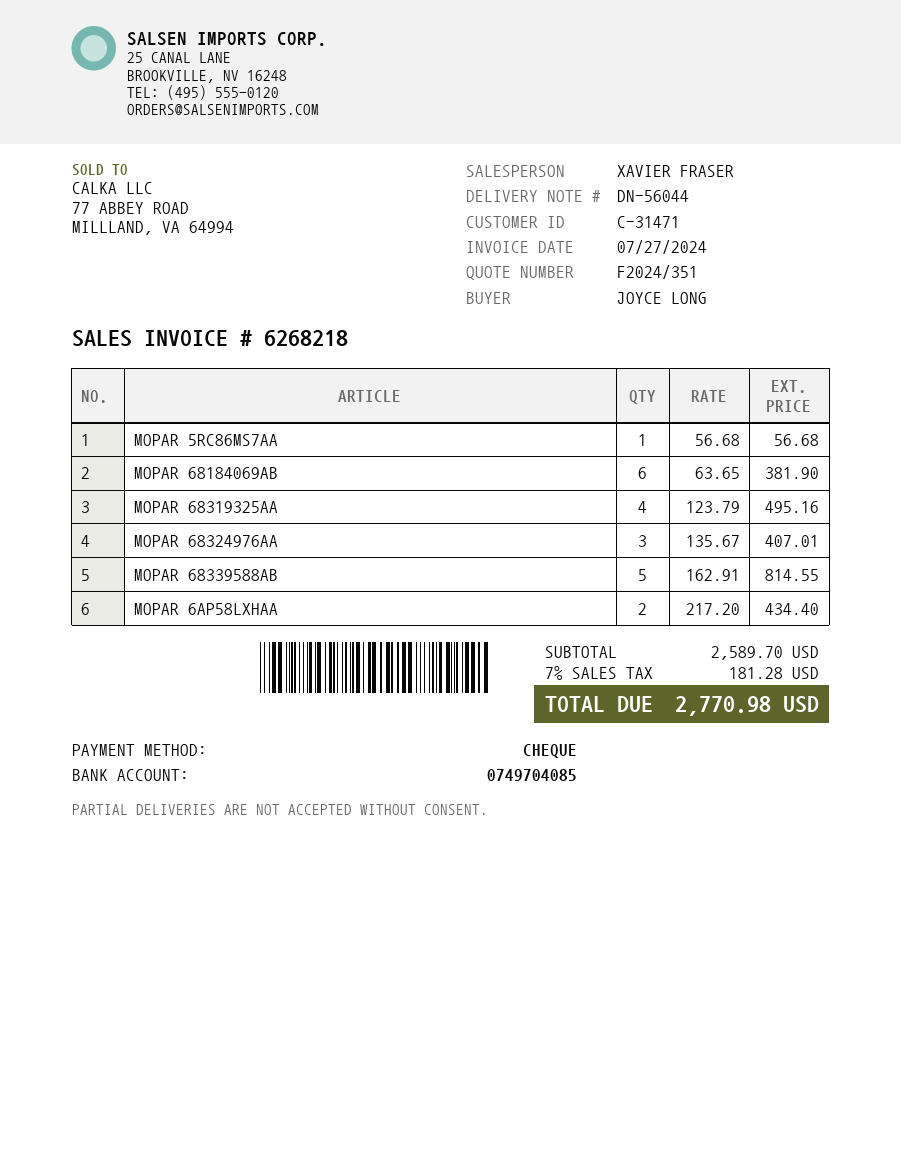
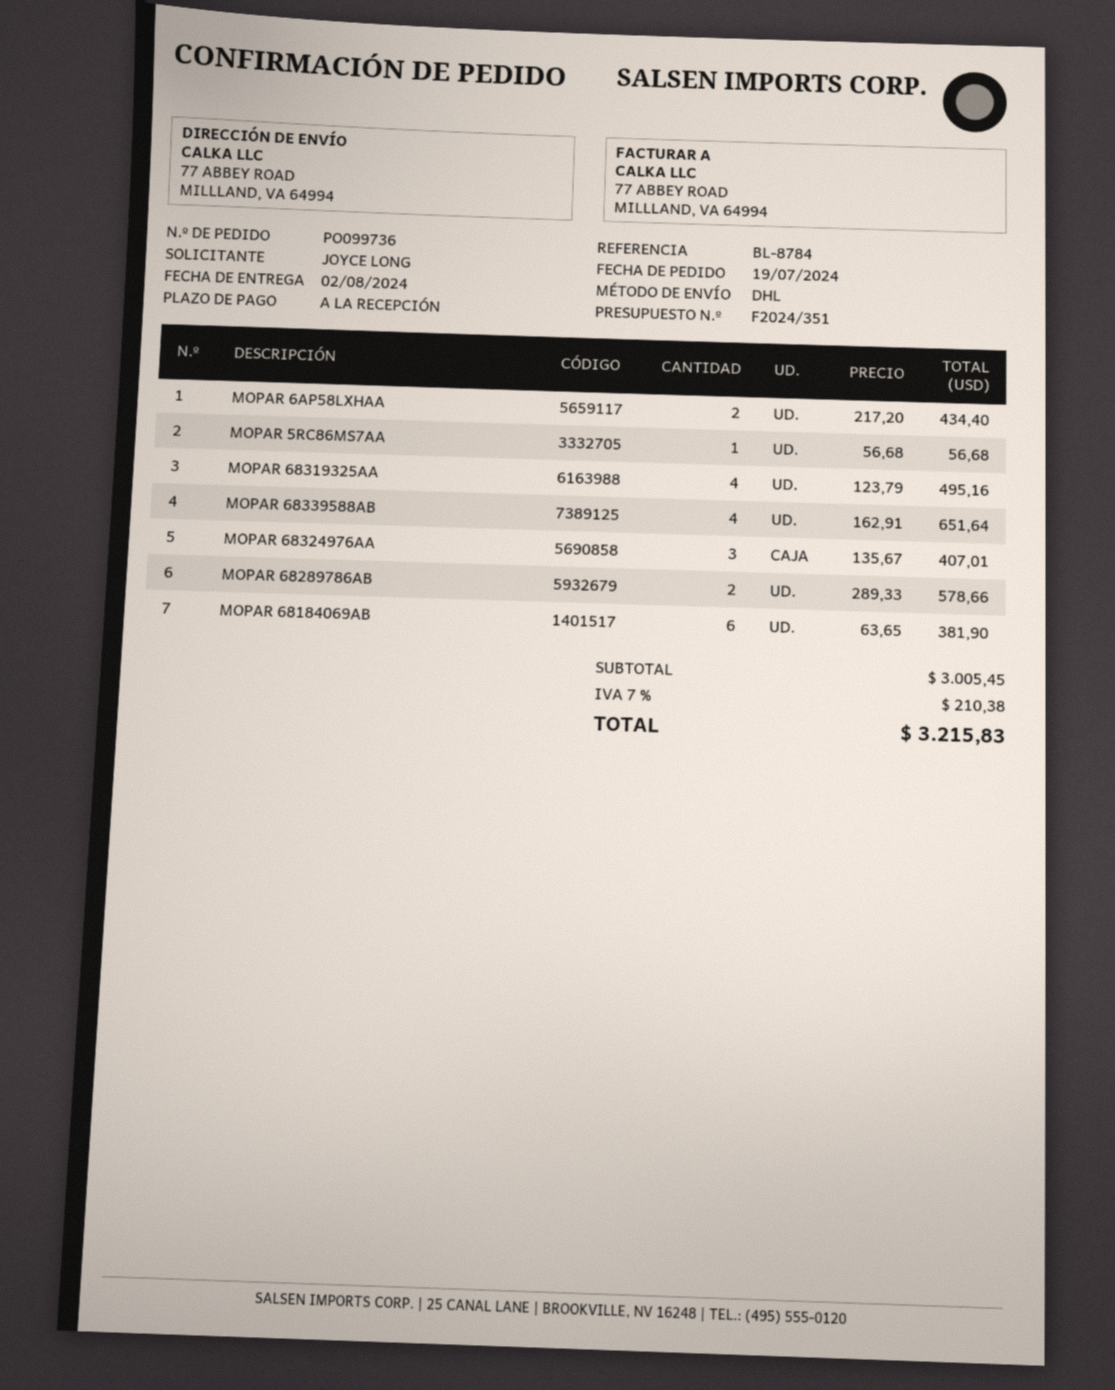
MOPAR 68339588AB: 5 x 162.91 = 814.55 -> 4 x 162.91 = 651.64
MOPAR 68289786AB: none -> 2 x 289.33 = 578.66
subtotal: 2589.70 -> 3005.45
tax: 7% = 181.28 -> 7% = 210.38
total: 2770.98 -> 3215.83

